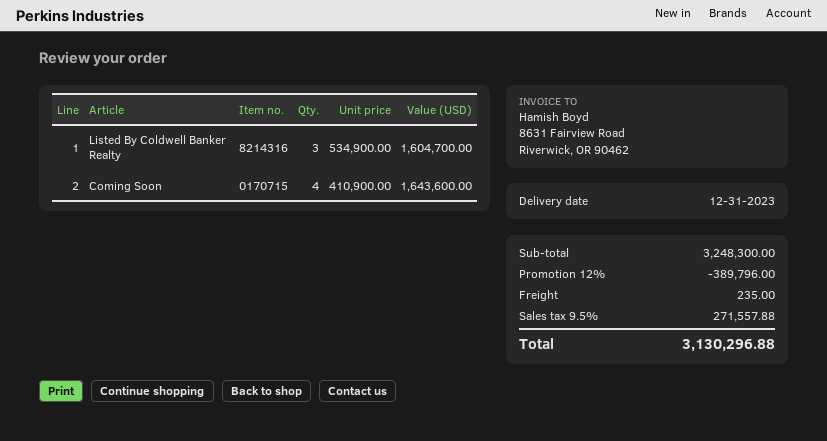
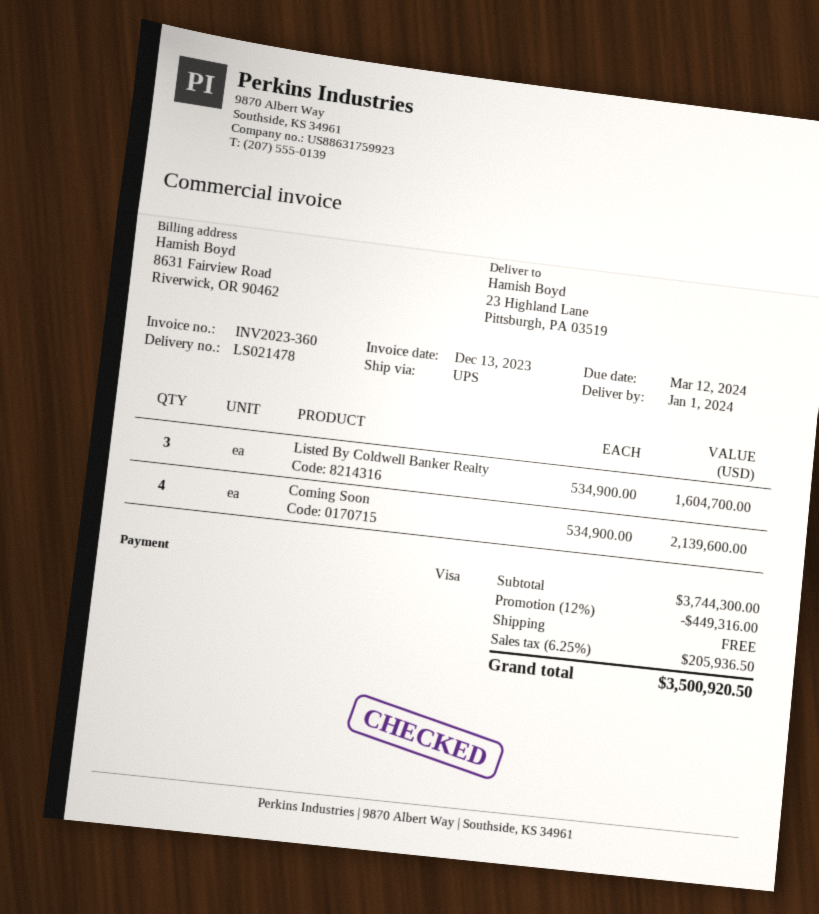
delivery date: 2023-12-31 -> 2024-01-01
Coming Soon: 4 x 410900.00 = 1643600.00 -> 4 x 534900.00 = 2139600.00
subtotal: 3248300.00 -> 3744300.00
discount: 12% = 389796.00 -> 12% = 449316.00
shipping: 235.00 -> 0.00
tax: 9.5% = 271557.88 -> 6.25% = 205936.50
total: 3130296.88 -> 3500920.50

